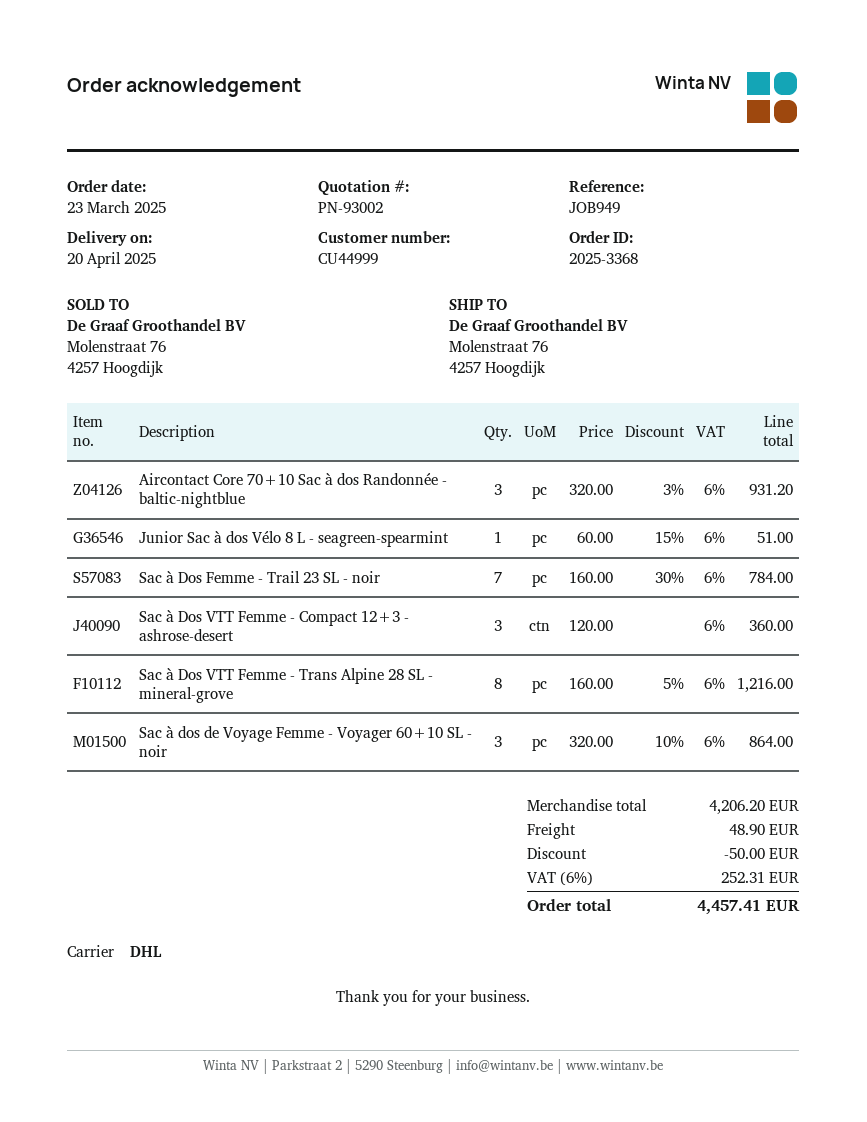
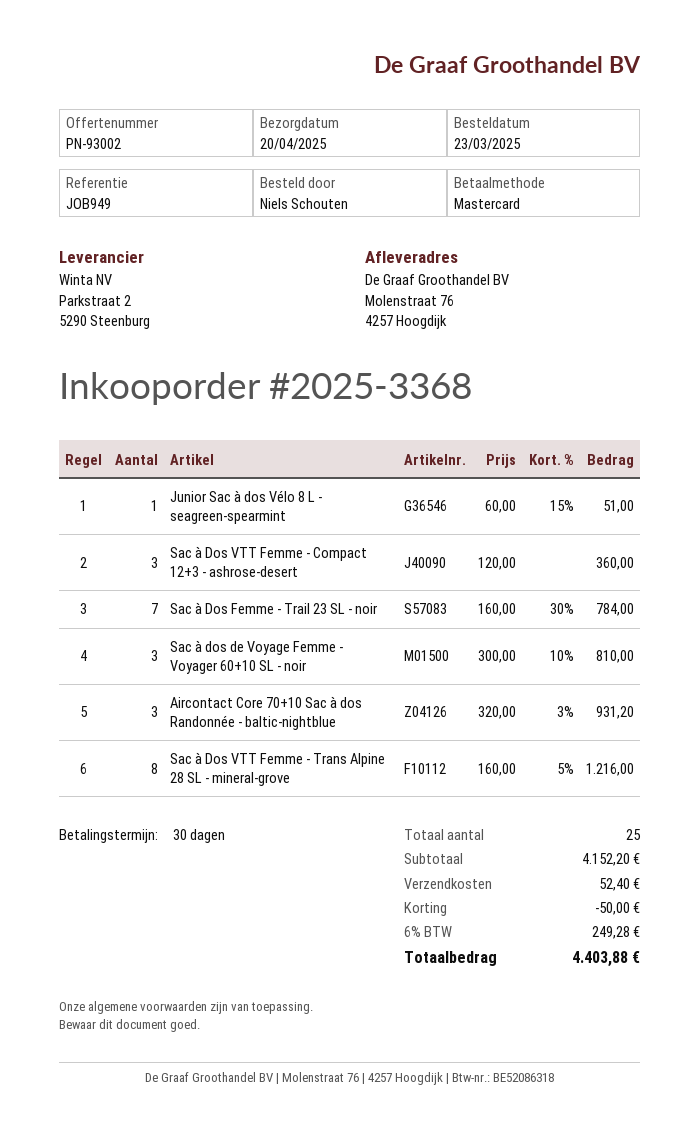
Sac à dos de Voyage Femme - Voyager 60+10 SL - noir: 3 x 320.00 - 10% = 864.00 -> 3 x 300.00 - 10% = 810.00
subtotal: 4206.20 -> 4152.20
shipping: 48.90 -> 52.40
tax: 6% = 252.31 -> 6% = 249.28
total: 4457.41 -> 4403.88

